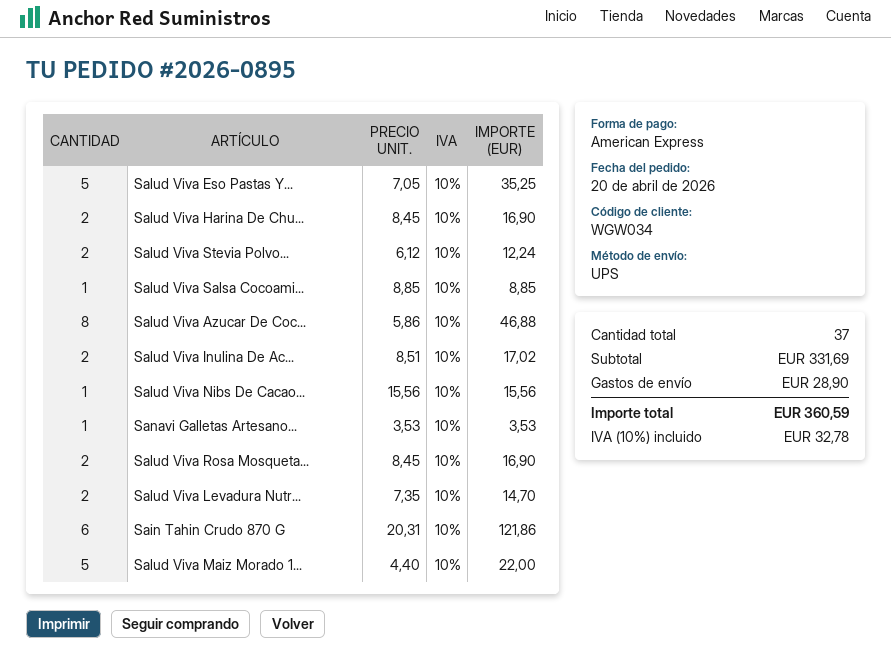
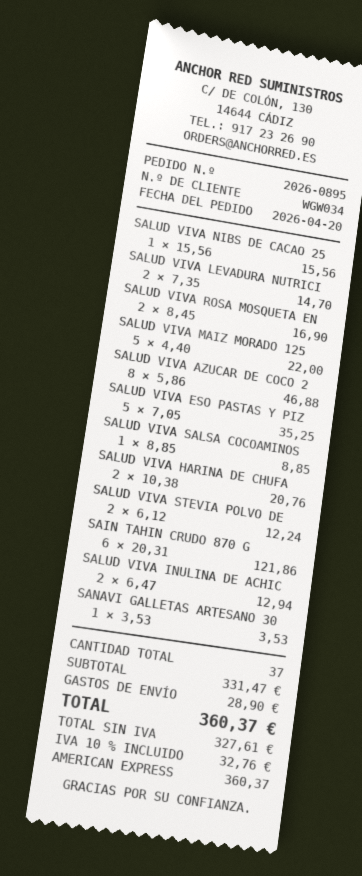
Salud Viva Harina De Chu...: 2 x 8.45 = 16.90 -> 2 x 10.38 = 20.76
Salud Viva Inulina De Ac...: 2 x 8.51 = 17.02 -> 2 x 6.47 = 12.94
subtotal: 331.69 -> 331.47
tax: 10% = 32.78 -> 10% = 32.76
total: 360.59 -> 360.37

